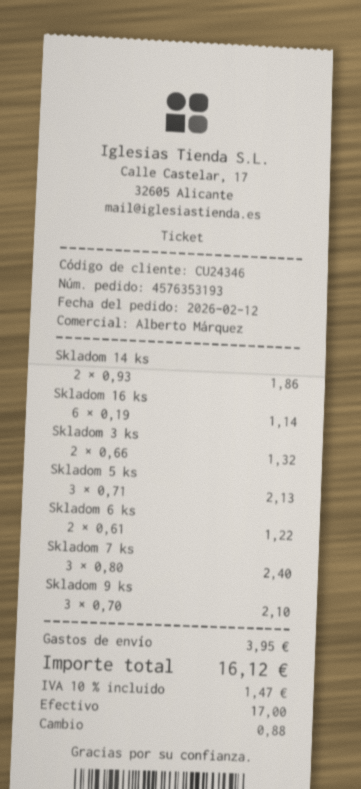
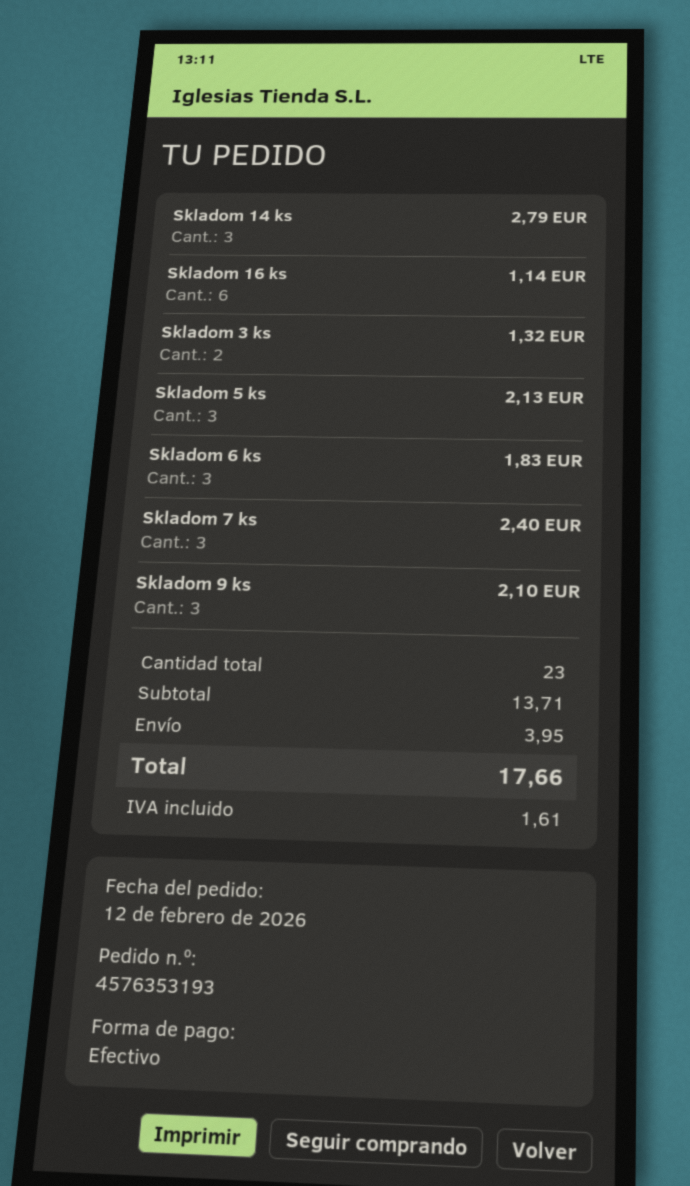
Skladom 14 ks: 2 for 1.86 -> 3 for 2.79
Skladom 6 ks: 2 for 1.22 -> 3 for 1.83
tax: 1.47 -> 1.61
total: 16.12 -> 17.66

